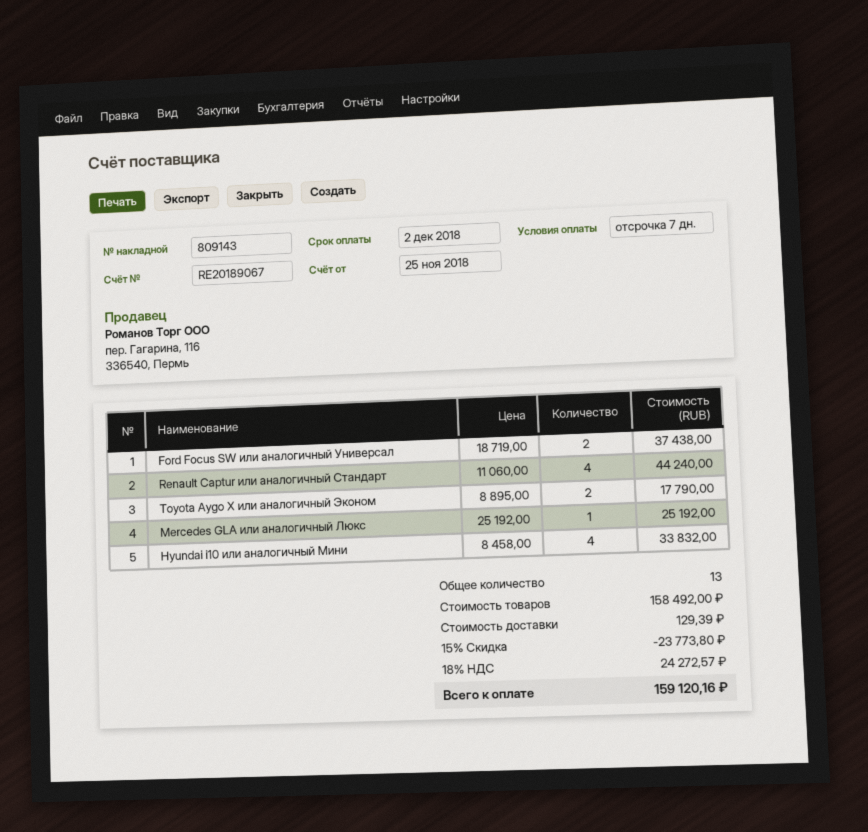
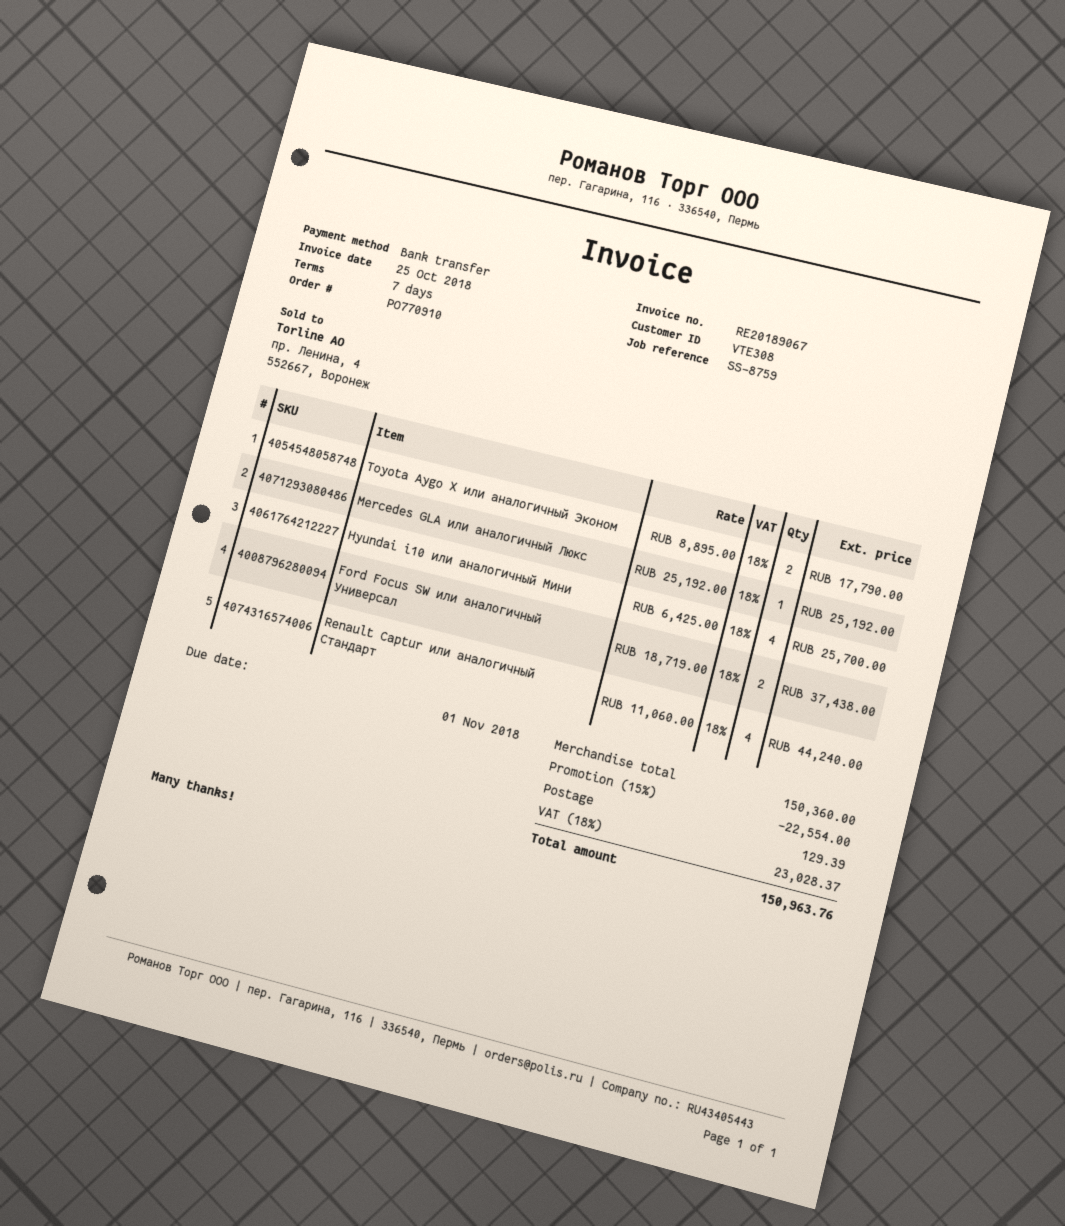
invoice date: 2018-11-25 -> 2018-10-25
due date: 2018-12-02 -> 2018-11-01
Hyundai i10 или аналогичный Мини: 4 x 8458.00 = 33832.00 -> 4 x 6425.00 = 25700.00
subtotal: 158492.00 -> 150360.00
discount: 15% = 23773.80 -> 15% = 22554.00
tax: 18% = 24272.57 -> 18% = 23028.37
total: 159120.16 -> 150963.76

